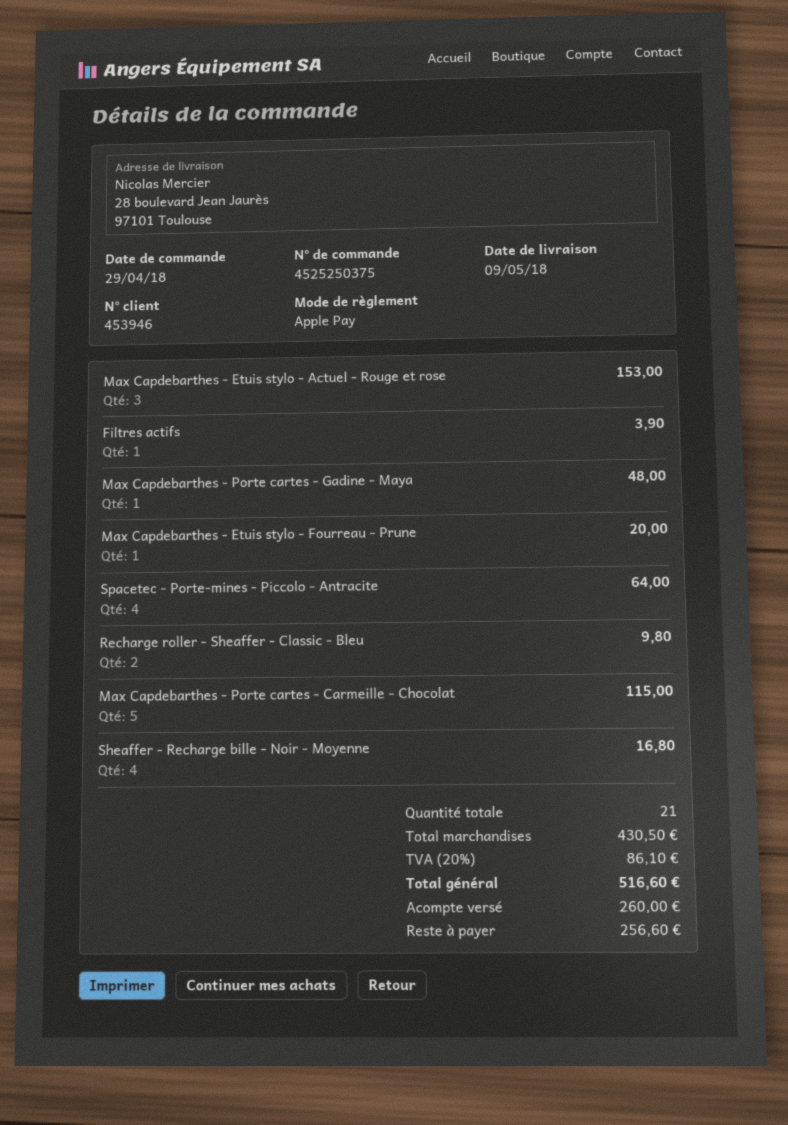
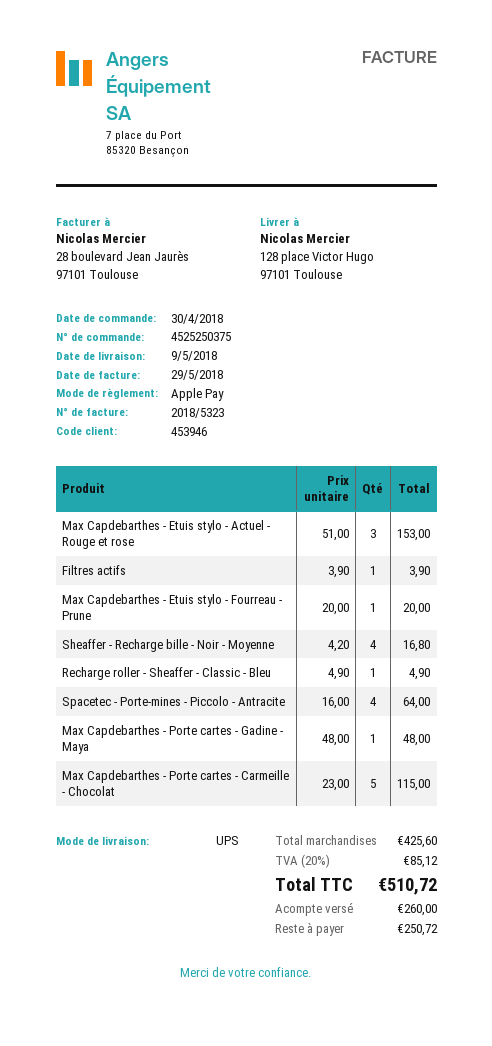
order date: 2018-04-29 -> 2018-04-30
ship to: 28 boulevard Jean Jaurès, 97101 Toulouse -> 128 place Victor Hugo, 97101 Toulouse
Recharge roller - Sheaffer - Classic - Bleu: 2 for 9.80 -> 1 for 4.90
subtotal: 430.50 -> 425.60
tax: 20% = 86.10 -> 20% = 85.12
total: 516.60 -> 510.72
balance: 256.60 -> 250.72

